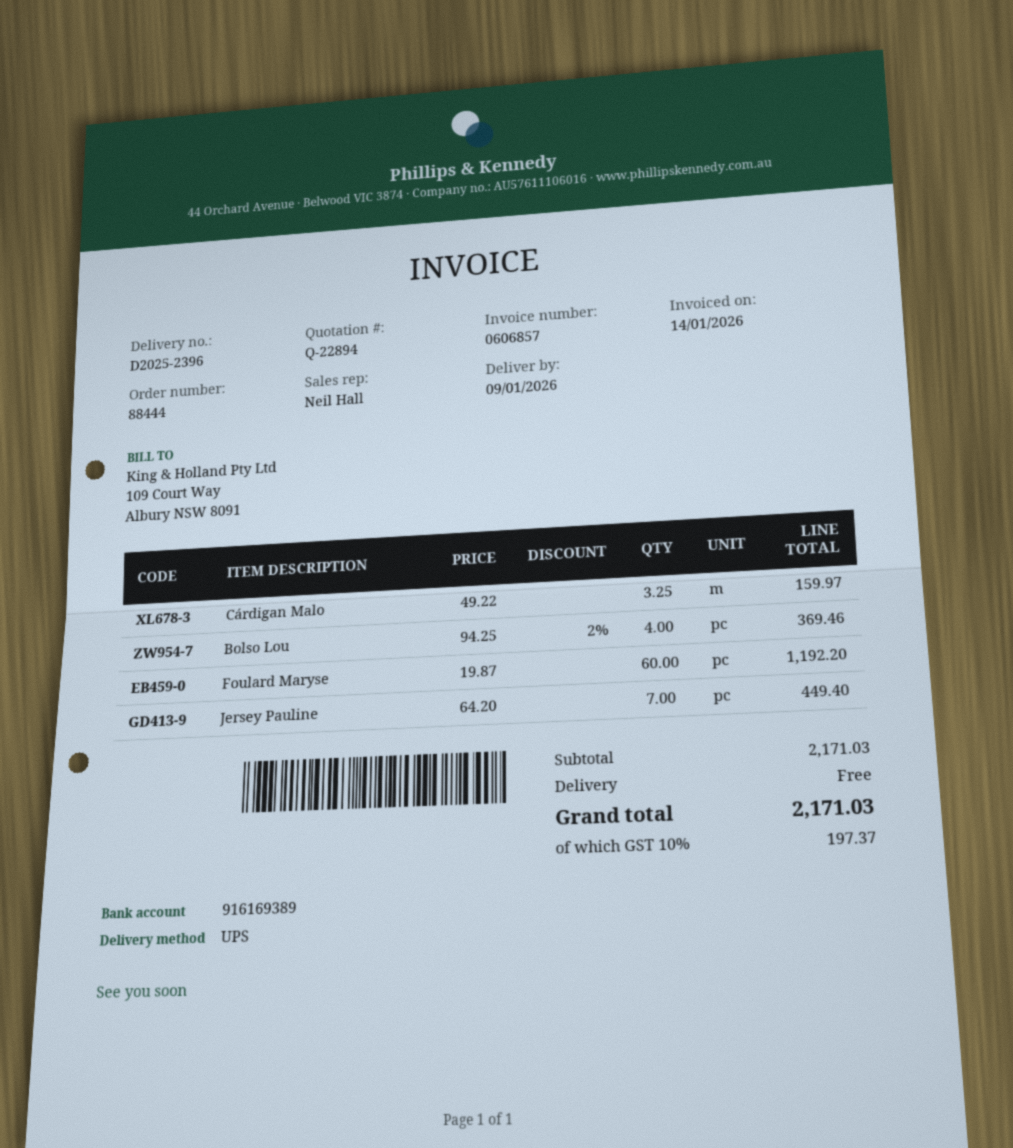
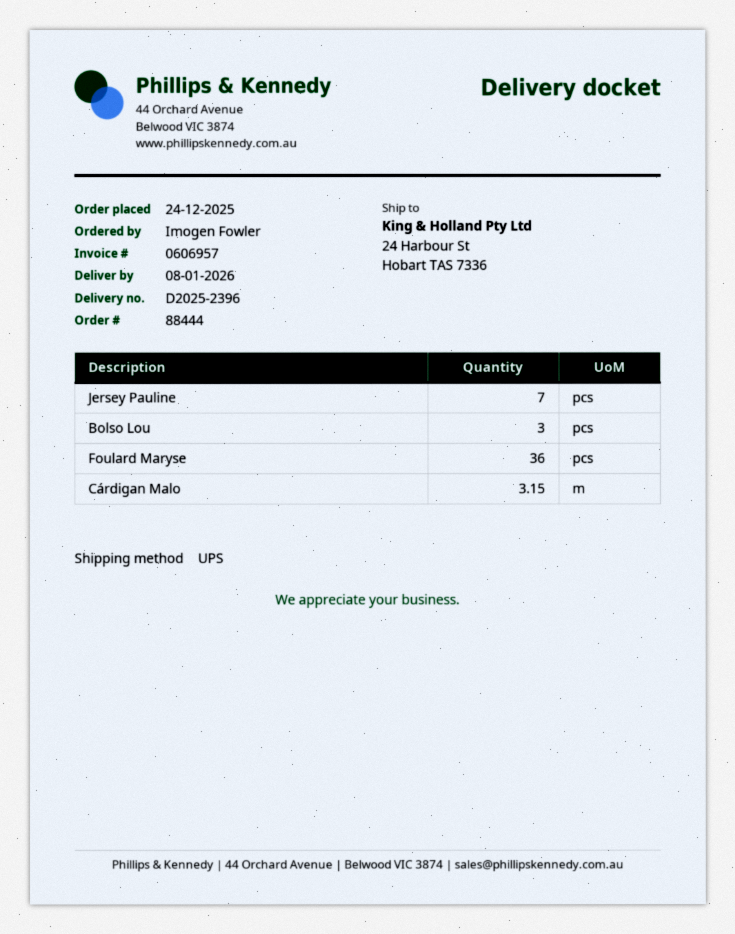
delivery date: 2026-01-09 -> 2026-01-08
invoice number: 0606857 -> 0606957
Cárdigan Malo: 3.25 -> 3.15
Bolso Lou: 4 -> 3
Foulard Maryse: 60 -> 36

